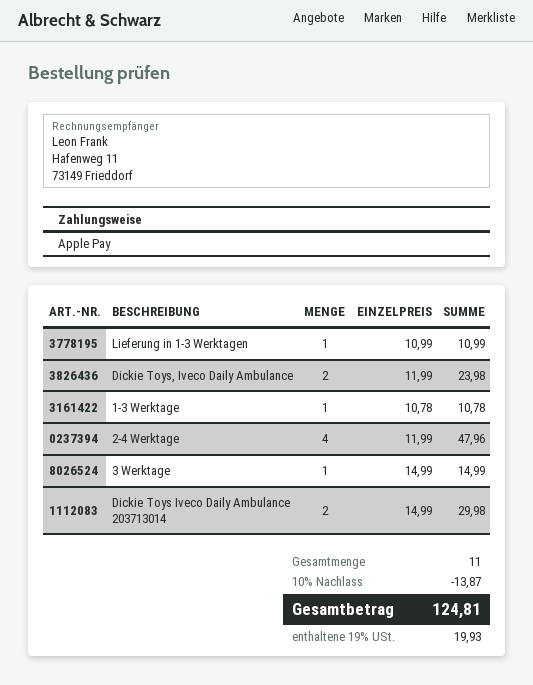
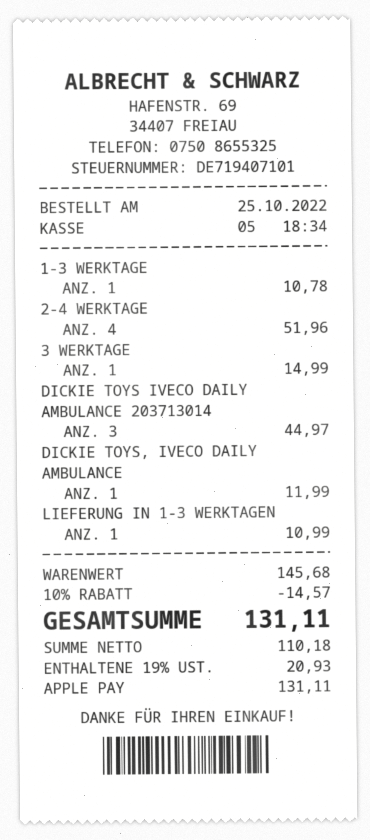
Dickie Toys, Iveco Daily Ambulance: 2 for 23.98 -> 1 for 11.99
2-4 Werktage: 4 for 47.96 -> 4 for 51.96
Dickie Toys Iveco Daily Ambulance 203713014: 2 for 29.98 -> 3 for 44.97
discount: 10% = 13.87 -> 10% = 14.57
tax: 19% = 19.93 -> 19% = 20.93
total: 124.81 -> 131.11

